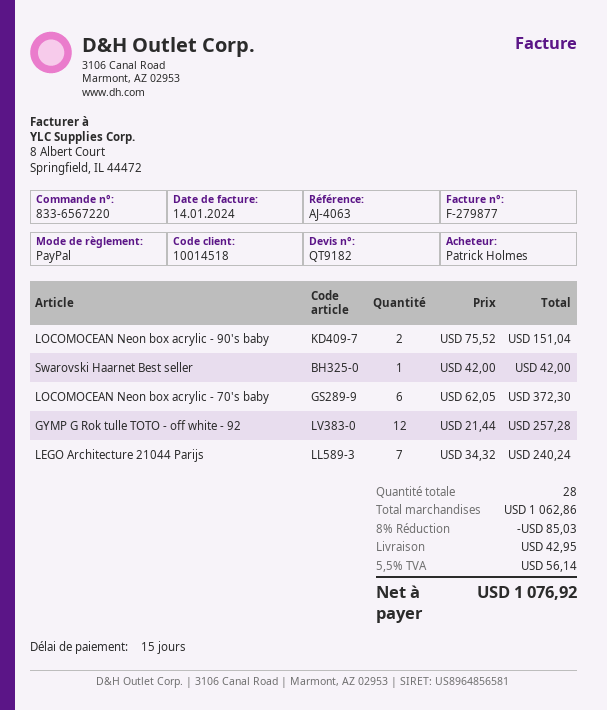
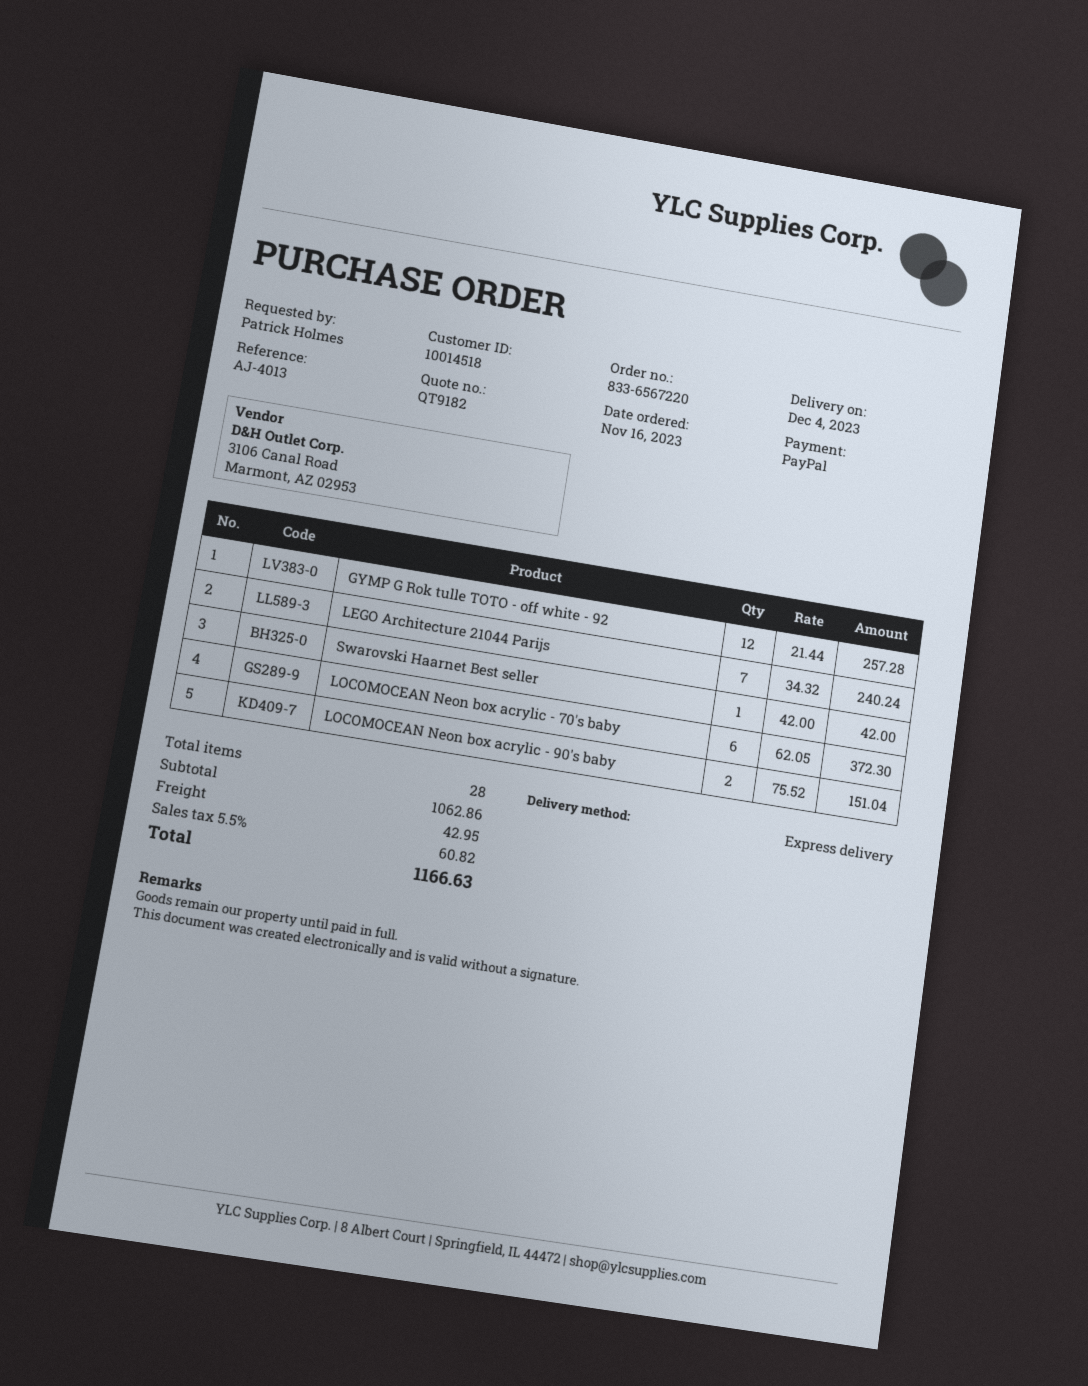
reference: AJ-4063 -> AJ-4013
discount: 8% = 85.03 -> none
tax: 5.5% = 56.14 -> 5.5% = 60.82
total: 1076.92 -> 1166.63

